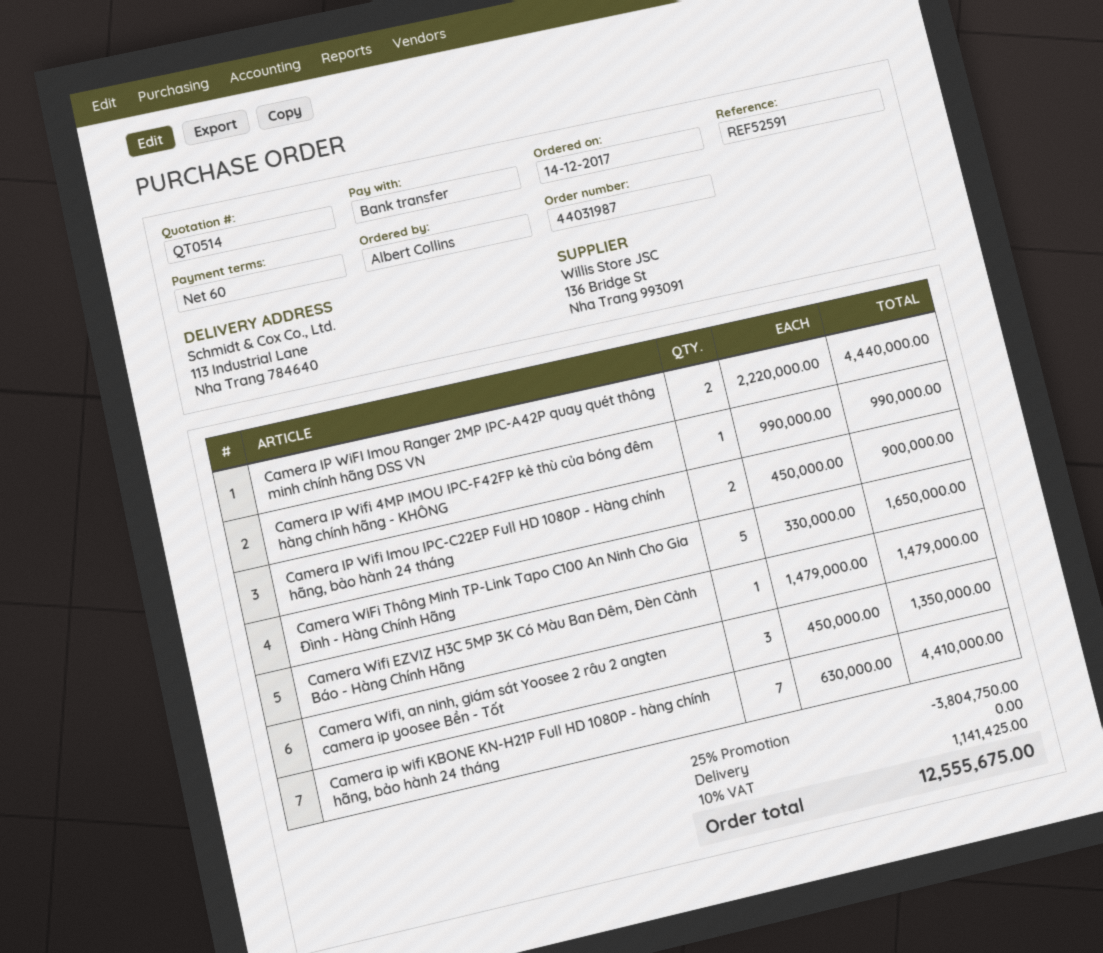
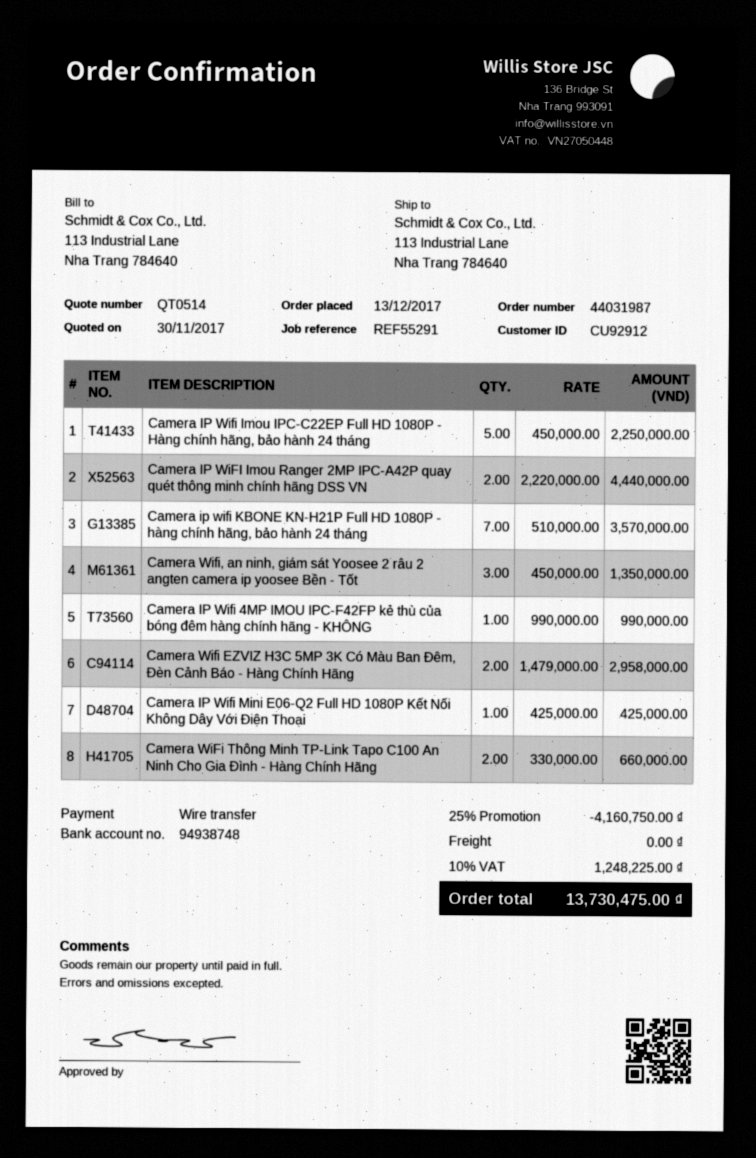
order date: 2017-12-14 -> 2017-12-13
reference: REF52591 -> REF55291
Camera IP Wifi Imou IPC-C22EP Full HD 1080P - Hàng chính hãng, bảo hành 24 tháng: 2 x 450000.00 = 900000.00 -> 5 x 450000.00 = 2250000.00
Camera WiFi Thông Minh TP-Link Tapo C100 An Ninh Cho Gia Đình - Hàng Chính Hãng: 5 x 330000.00 = 1650000.00 -> 2 x 330000.00 = 660000.00
Camera Wifi EZVIZ H3C 5MP 3K Có Màu Ban Đêm, Đèn Cảnh Báo - Hàng Chính Hãng: 1 x 1479000.00 = 1479000.00 -> 2 x 1479000.00 = 2958000.00
Camera ip wifi KBONE KN-H21P Full HD 1080P - hàng chính hãng, bảo hành 24 tháng: 7 x 630000.00 = 4410000.00 -> 7 x 510000.00 = 3570000.00
Camera IP Wifi Mini E06-Q2 Full HD 1080P Kết Nối Không Dây Với Điện Thoại: none -> 1 x 425000.00 = 425000.00
discount: 25% = 3804750.00 -> 25% = 4160750.00
tax: 10% = 1141425.00 -> 10% = 1248225.00
total: 12555675.00 -> 13730475.00

